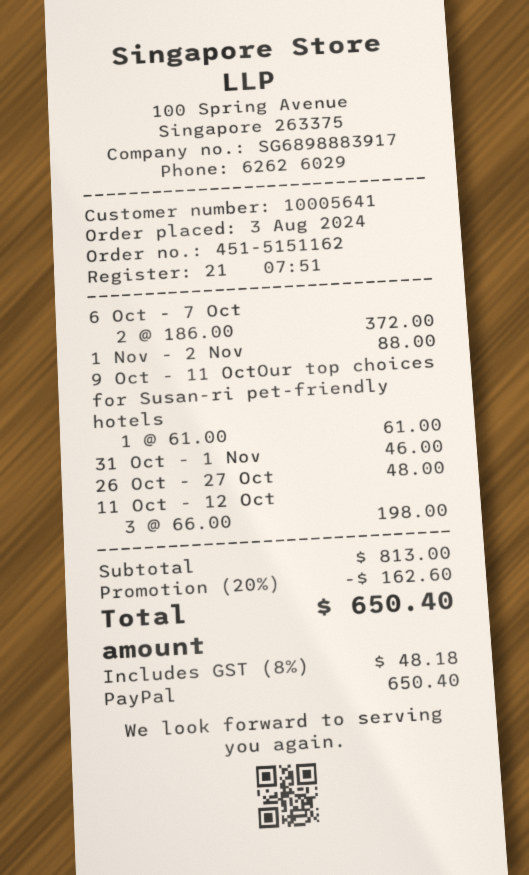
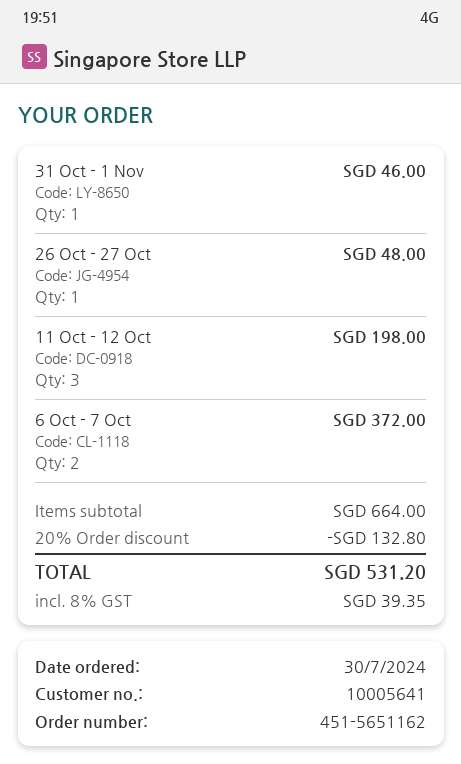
order number: 451-5151162 -> 451-5651162
order date: 2024-08-03 -> 2024-07-30
1 Nov - 2 Nov: 1 for 88.00 -> none
9 Oct - 11 OctOur top choices for Susan-ri pet-friendly hotels: 1 for 61.00 -> none
subtotal: 813.00 -> 664.00
discount: 20% = 162.60 -> 20% = 132.80
tax: 8% = 48.18 -> 8% = 39.35
total: 650.40 -> 531.20

